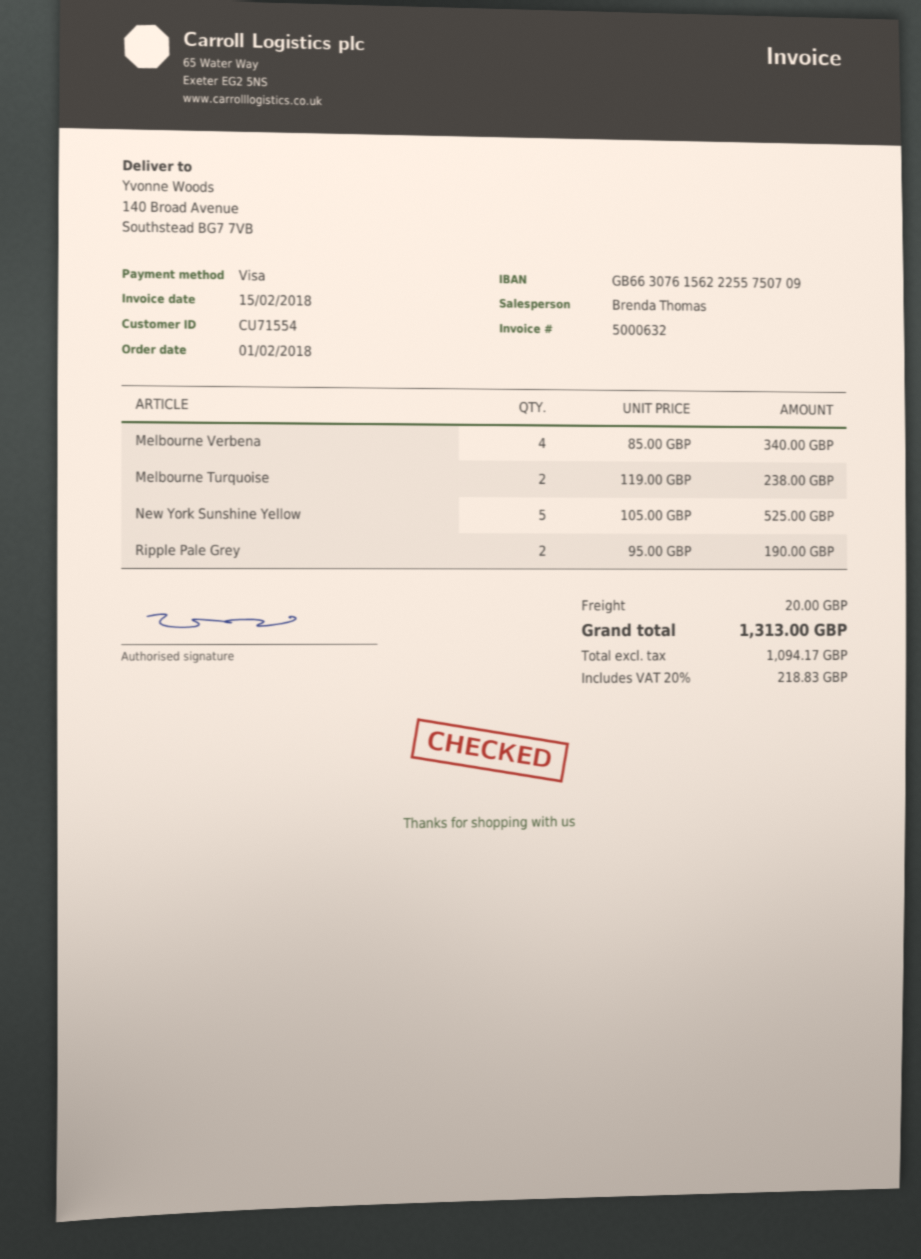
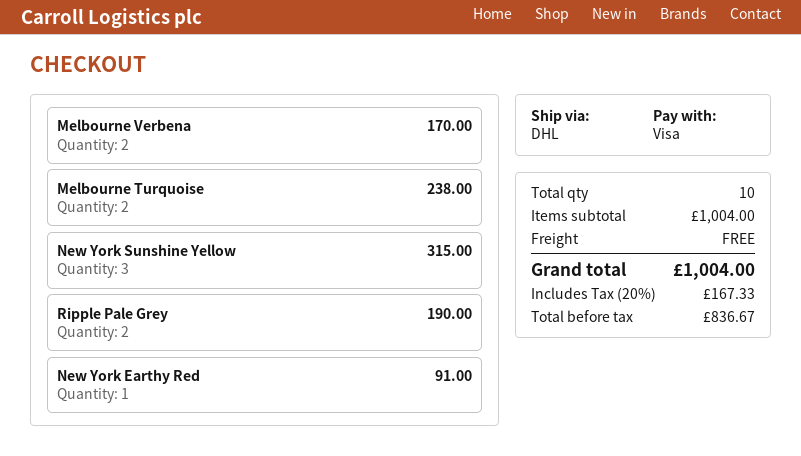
Melbourne Verbena: 4 for 340.00 -> 2 for 170.00
New York Sunshine Yellow: 5 for 525.00 -> 3 for 315.00
New York Earthy Red: none -> 1 for 91.00
shipping: 20.00 -> 0.00
net: 1094.17 -> 836.67
tax: 20% = 218.83 -> 20% = 167.33
total: 1313.00 -> 1004.00

